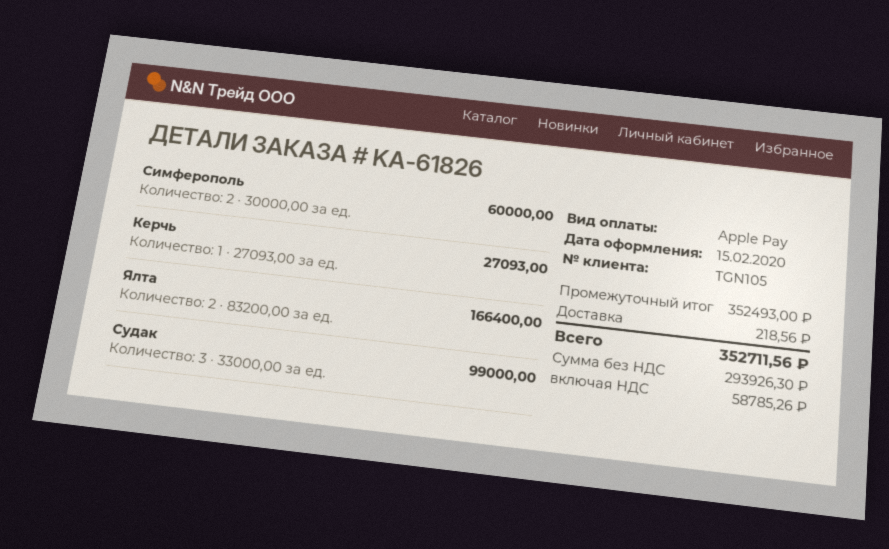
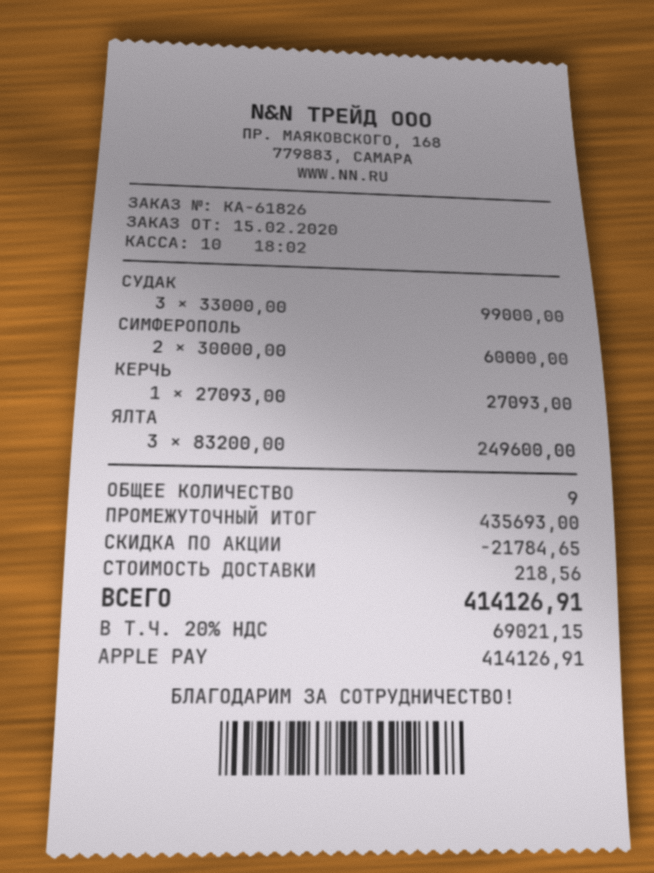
Ялта: 2 x 83200.00 = 166400.00 -> 3 x 83200.00 = 249600.00
subtotal: 352493.00 -> 435693.00
discount: none -> 21784.65
tax: 58785.26 -> 69021.15
total: 352711.56 -> 414126.91

